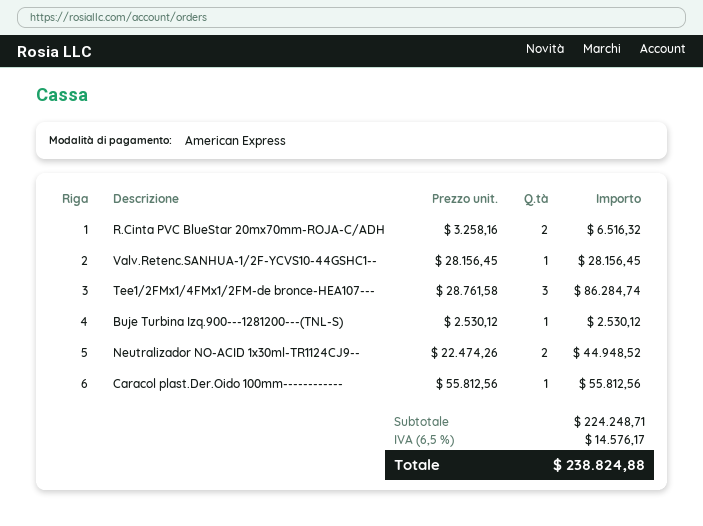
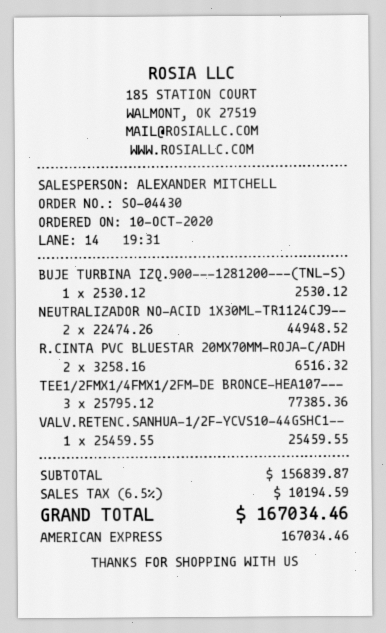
Valv.Retenc.SANHUA-1/2F-YCVS10-44GSHC1--: 1 x 28156.45 = 28156.45 -> 1 x 25459.55 = 25459.55
Tee1/2FMx1/4FMx1/2FM-de bronce-HEA107---: 3 x 28761.58 = 86284.74 -> 3 x 25795.12 = 77385.36
Caracol plast.Der.Oido 100mm------------: 1 x 55812.56 = 55812.56 -> none
subtotal: 224248.71 -> 156839.87
tax: 6.5% = 14576.17 -> 6.5% = 10194.59
total: 238824.88 -> 167034.46

